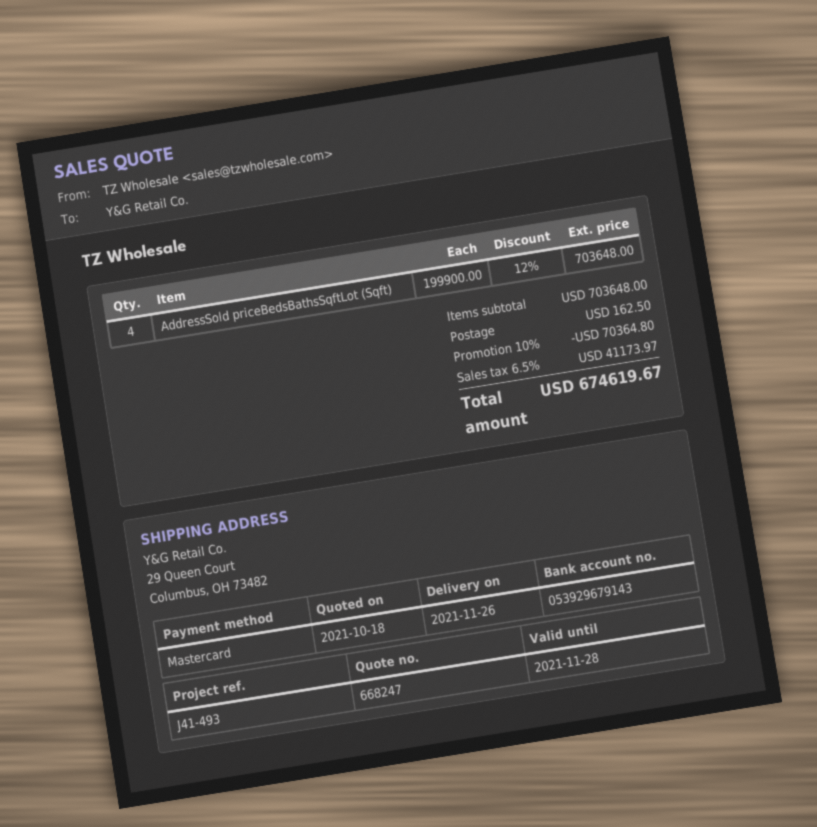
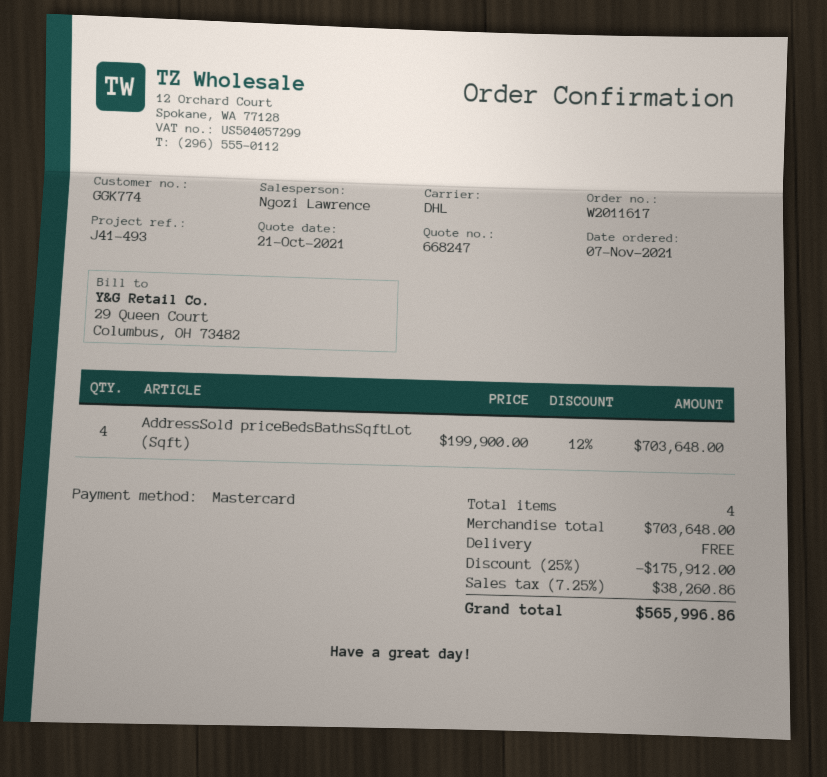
quote date: 2021-10-18 -> 2021-10-21
discount: 10% = 70364.80 -> 25% = 175912.00
shipping: 162.50 -> 0.00
tax: 6.5% = 41173.97 -> 7.25% = 38260.86
total: 674619.67 -> 565996.86

